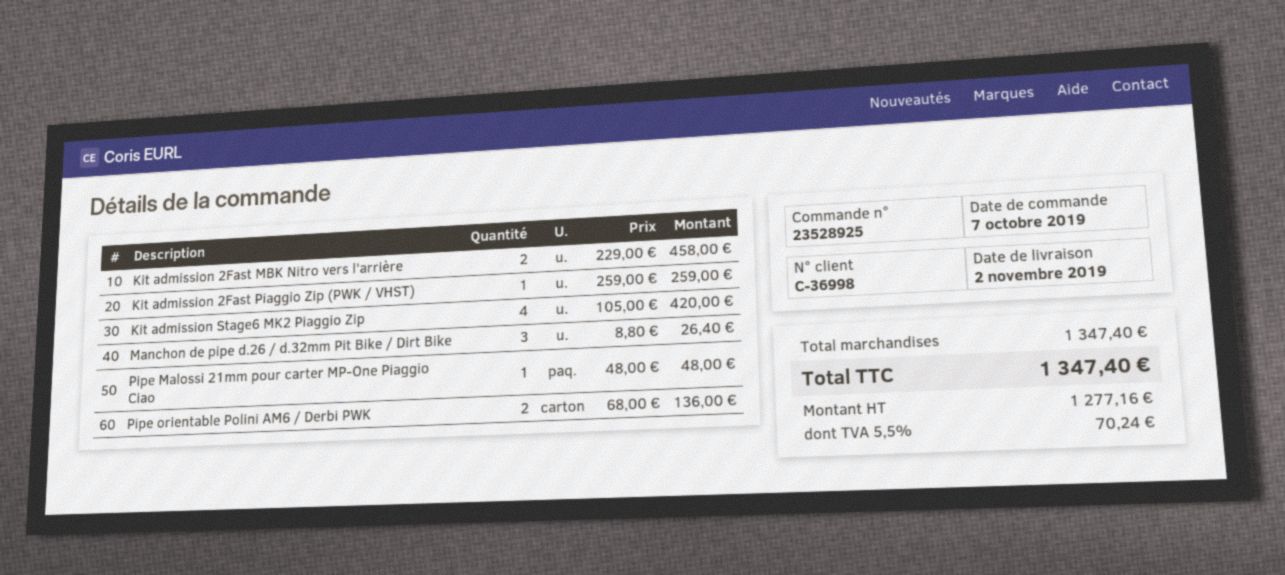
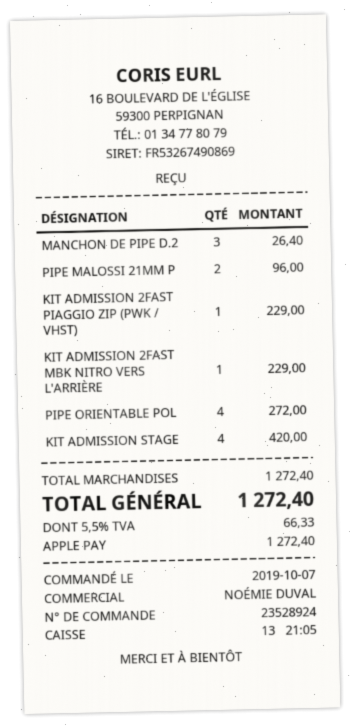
order number: 23528925 -> 23528924
Kit admission 2Fast MBK Nitro vers l'arrière: 2 for 458.00 -> 1 for 229.00
Kit admission 2Fast Piaggio Zip (PWK / VHST): 1 for 259.00 -> 1 for 229.00
Pipe Malossi 21mm pour carter MP-One Piaggio Ciao: 1 for 48.00 -> 2 for 96.00
Pipe orientable Polini AM6 / Derbi PWK: 2 for 136.00 -> 4 for 272.00
subtotal: 1347.40 -> 1272.40
tax: 5.5% = 70.24 -> 5.5% = 66.33
total: 1347.40 -> 1272.40

